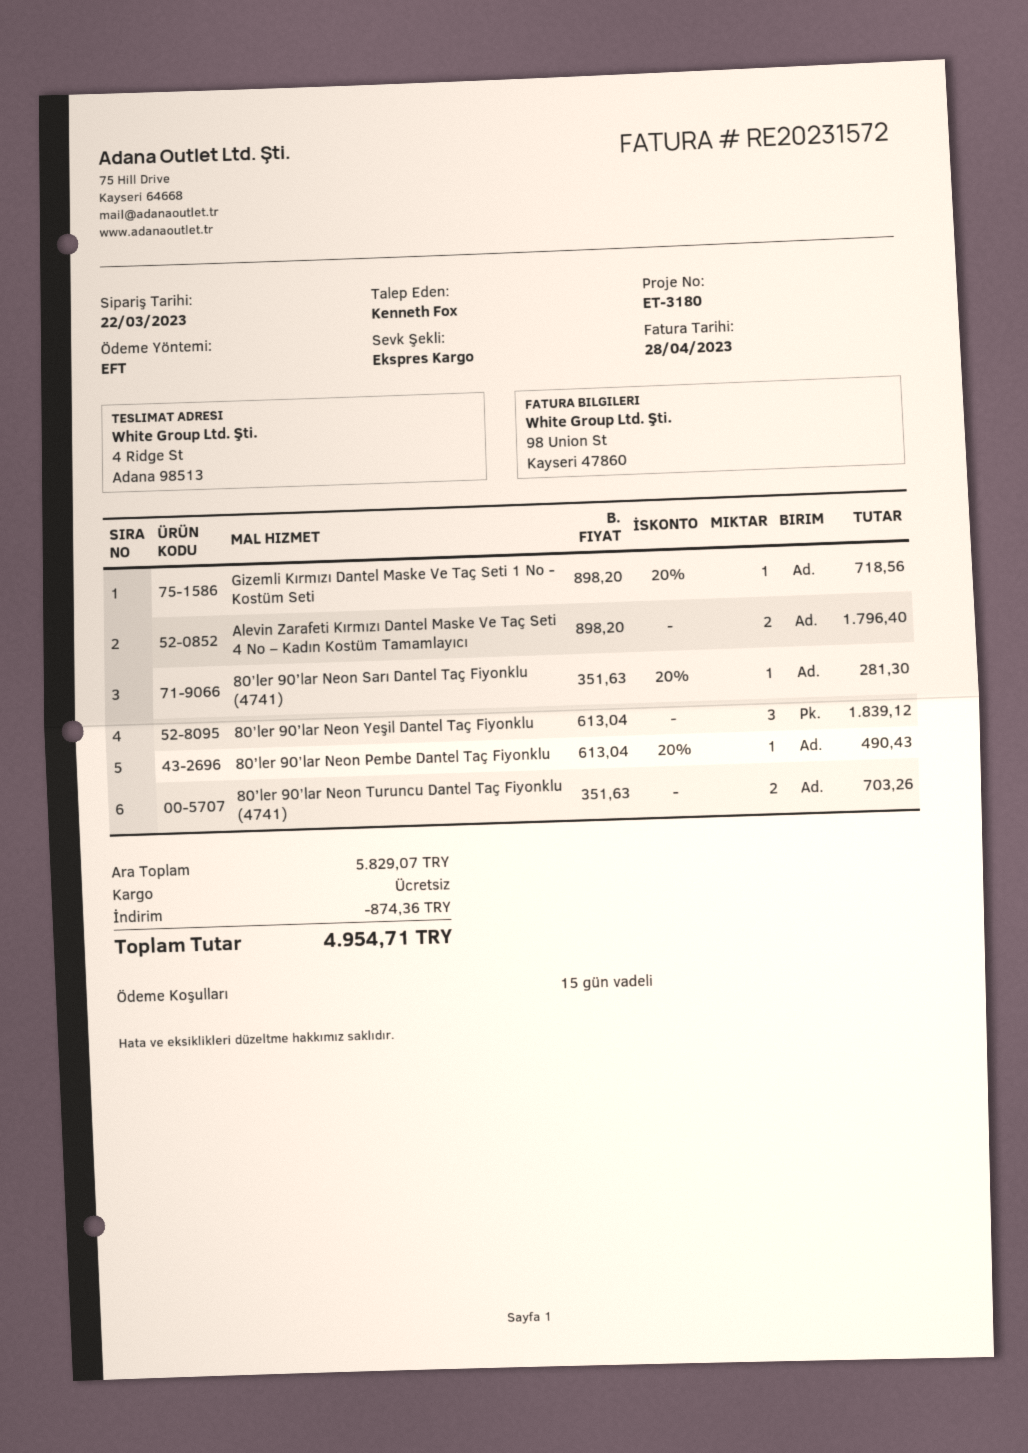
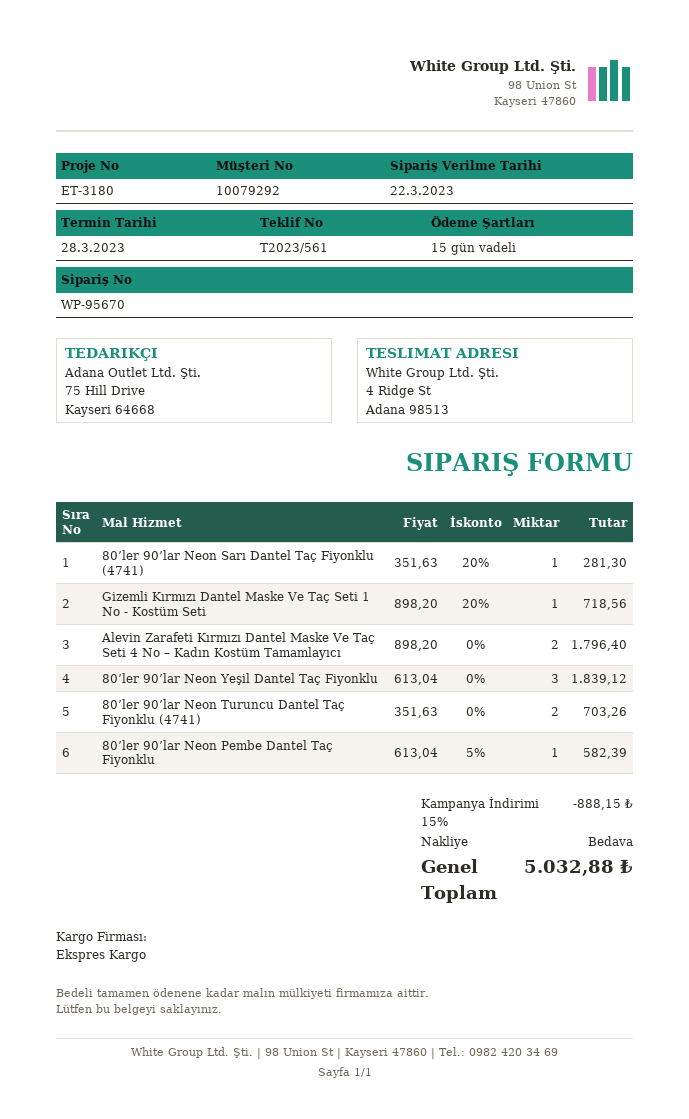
80’ler 90’lar Neon Pembe Dantel Taç Fiyonklu: 1 x 613.04 - 20% = 490.43 -> 1 x 613.04 - 5% = 582.39
discount: 874.36 -> 888.15
total: 4954.71 -> 5032.88

